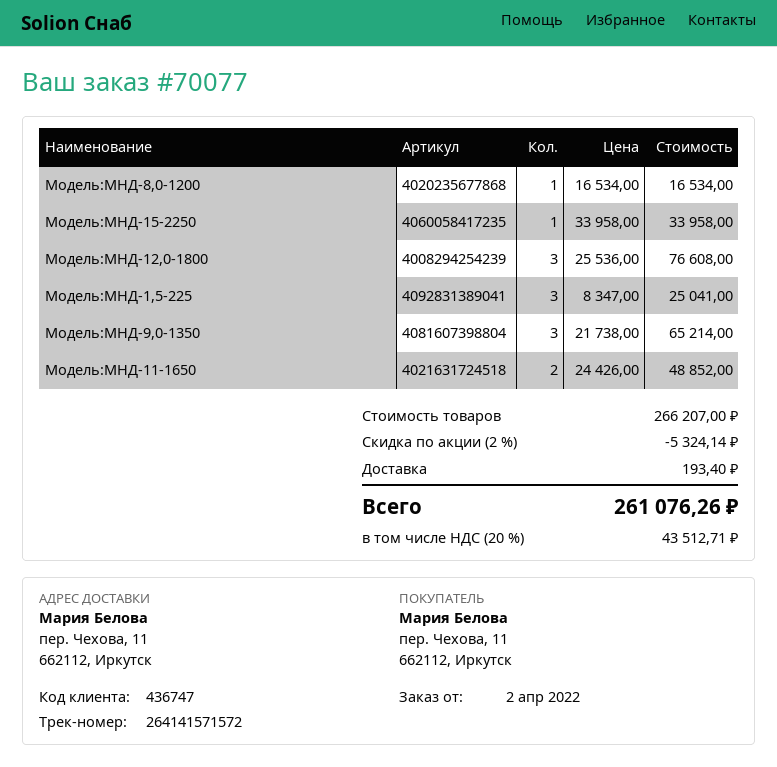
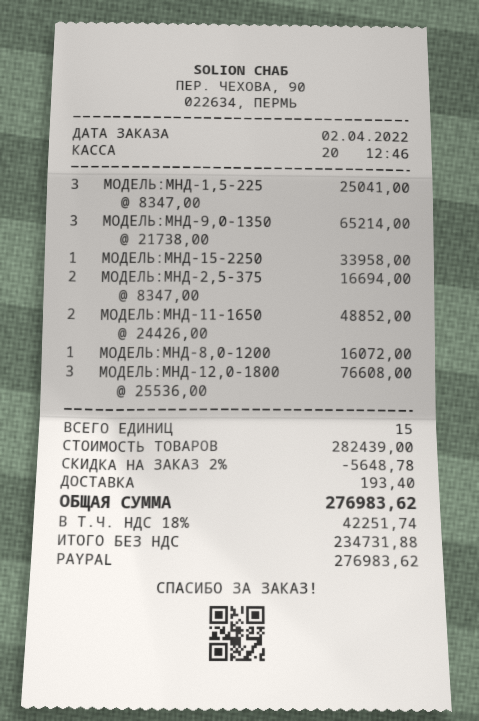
Модель:МНД-8,0-1200: 1 x 16534.00 = 16534.00 -> 1 x 16072.00 = 16072.00
МОДЕЛЬ:МНД-2,5-375: none -> 2 x 8347.00 = 16694.00
subtotal: 266207.00 -> 282439.00
discount: 2% = 5324.14 -> 2% = 5648.78
tax: 20% = 43512.71 -> 18% = 42251.74
total: 261076.26 -> 276983.62

